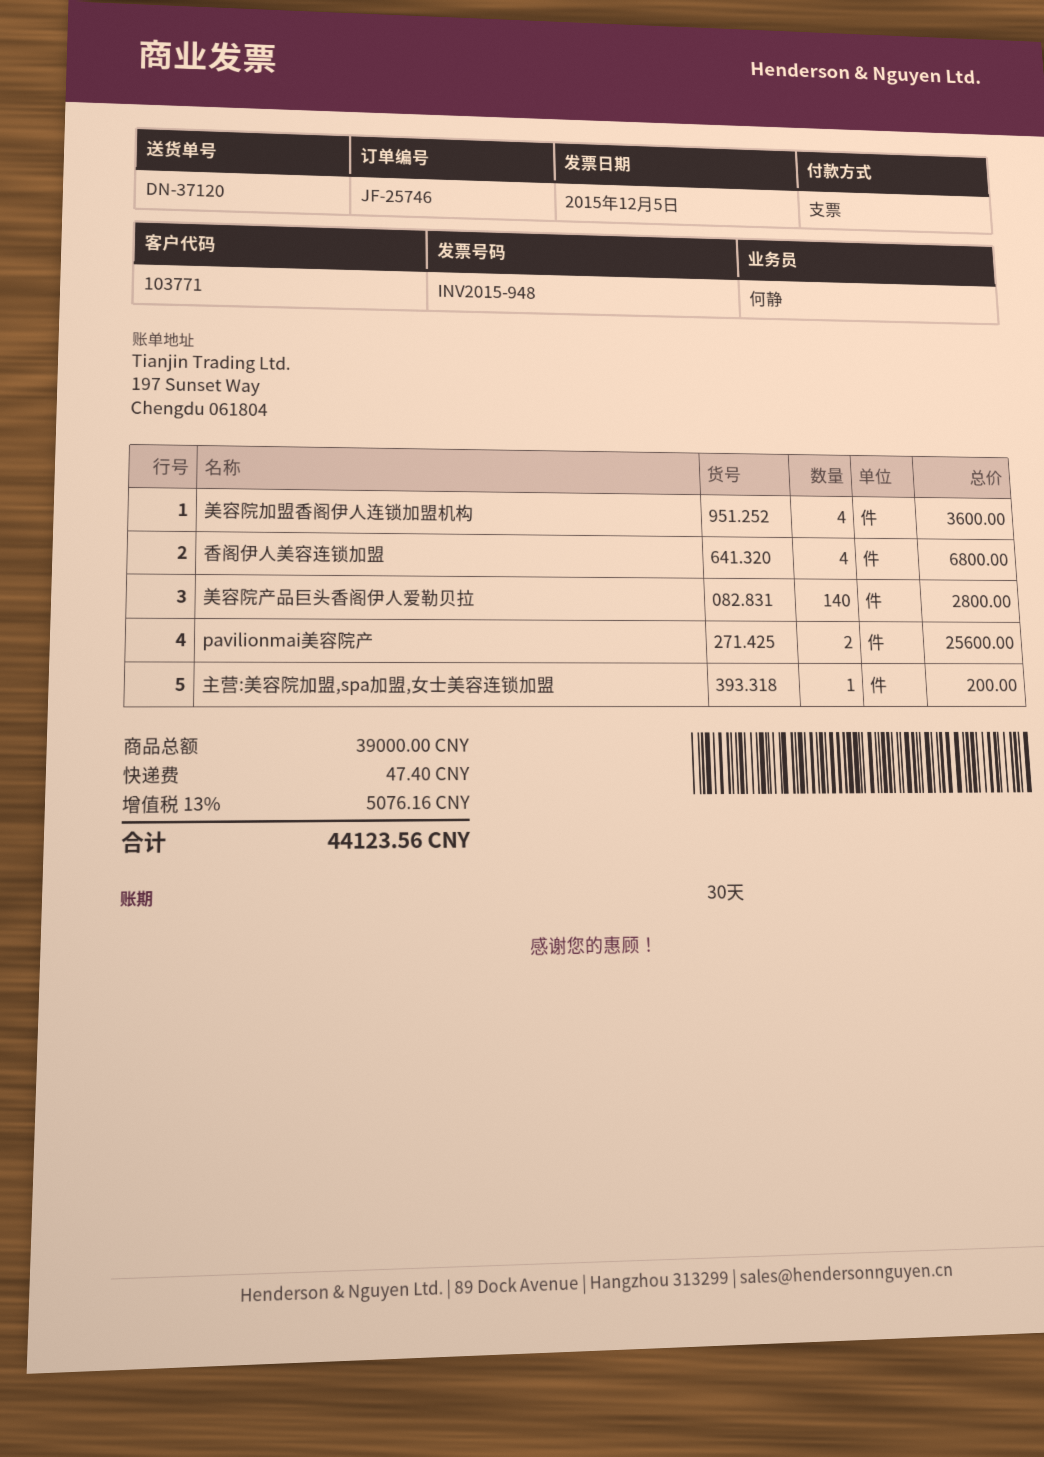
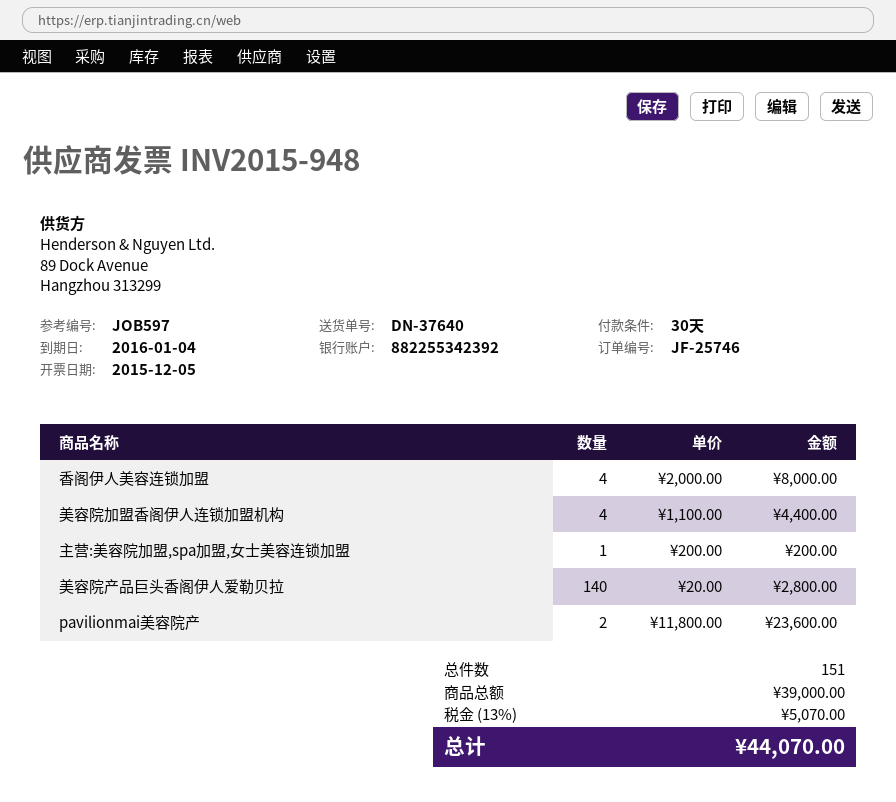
delivery note number: DN-37120 -> DN-37640
美容院加盟香阁伊人连锁加盟机构: 4 for 3600.00 -> 4 for 4400.00
香阁伊人美容连锁加盟: 4 for 6800.00 -> 4 for 8000.00
pavilionmai美容院产: 2 for 25600.00 -> 2 for 23600.00
shipping: 47.40 -> none
tax: 13% = 5076.16 -> 13% = 5070.00
total: 44123.56 -> 44070.00

